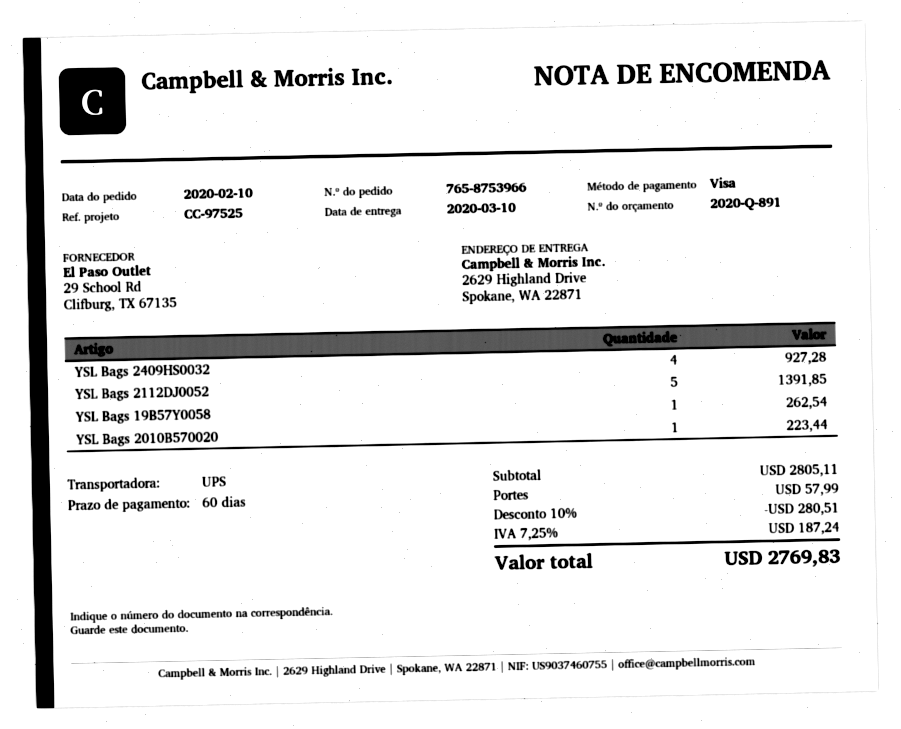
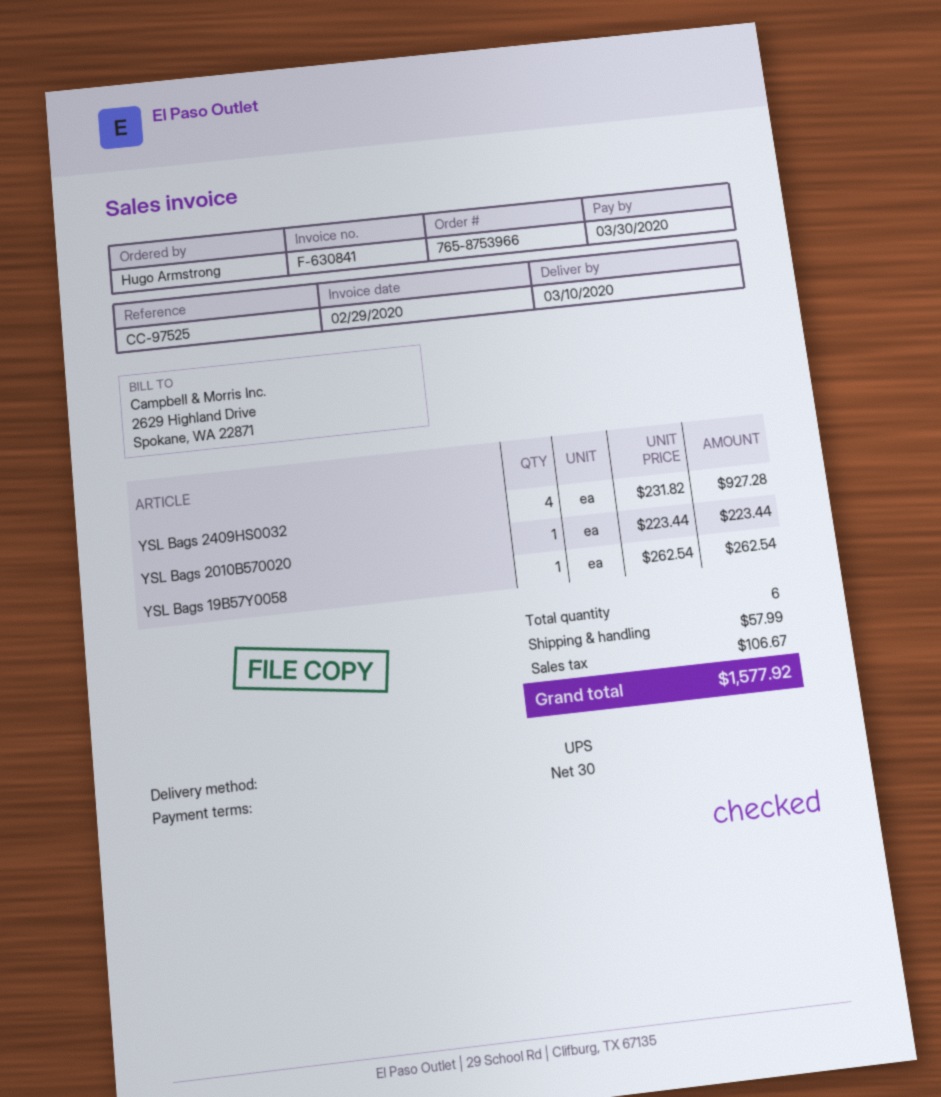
payment terms: 60 days -> 30 days
YSL Bags 2112DJ0052: 5 for 1391.85 -> none
discount: 10% = 280.51 -> none
tax: 187.24 -> 106.67
total: 2769.83 -> 1577.92

